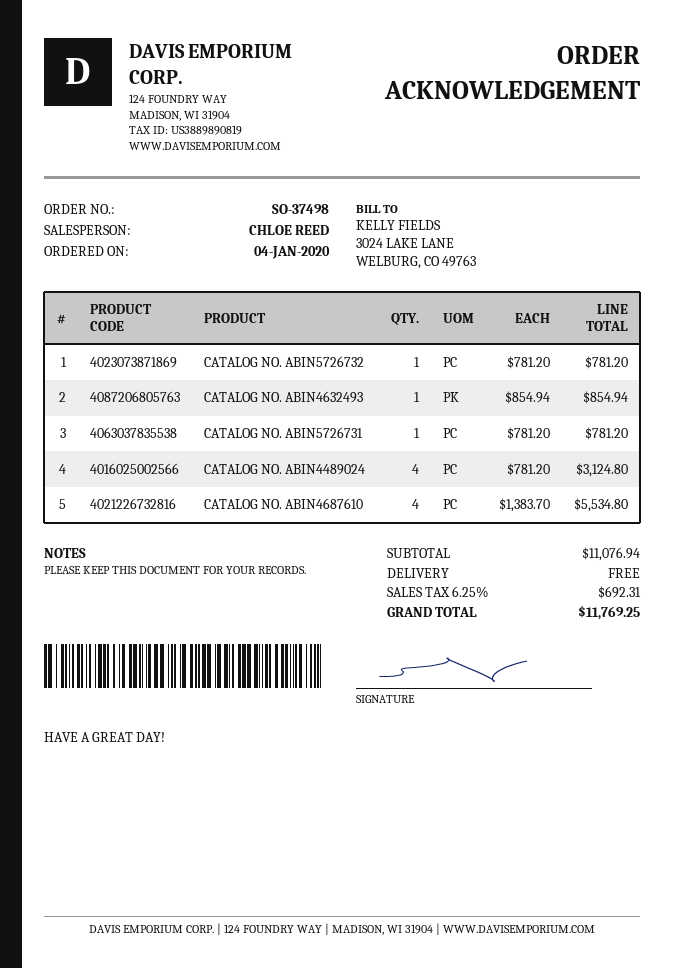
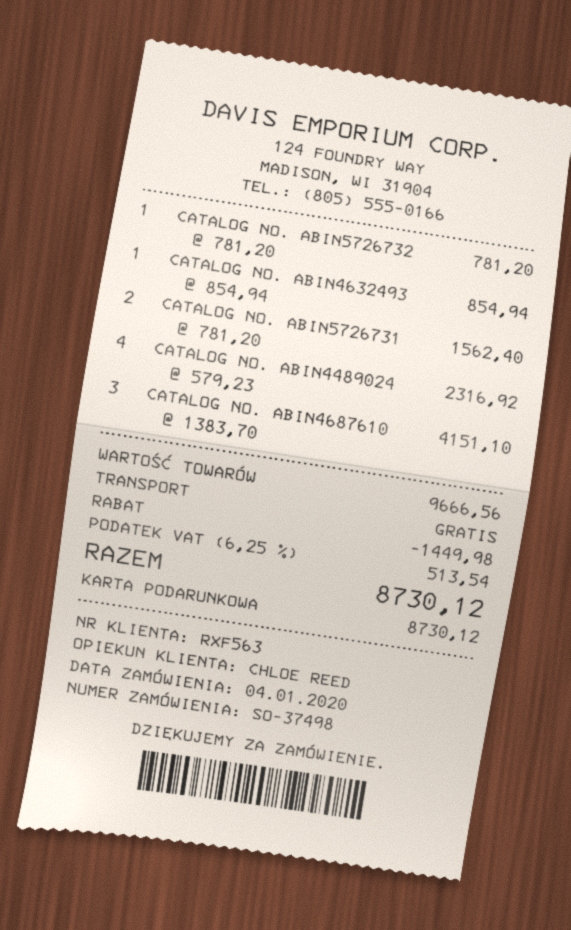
CATALOG NO. ABIN5726731: 1 x 781.20 = 781.20 -> 2 x 781.20 = 1562.40
CATALOG NO. ABIN4489024: 4 x 781.20 = 3124.80 -> 4 x 579.23 = 2316.92
CATALOG NO. ABIN4687610: 4 x 1383.70 = 5534.80 -> 3 x 1383.70 = 4151.10
subtotal: 11076.94 -> 9666.56
discount: none -> 1449.98
tax: 6.25% = 692.31 -> 6.25% = 513.54
total: 11769.25 -> 8730.12

